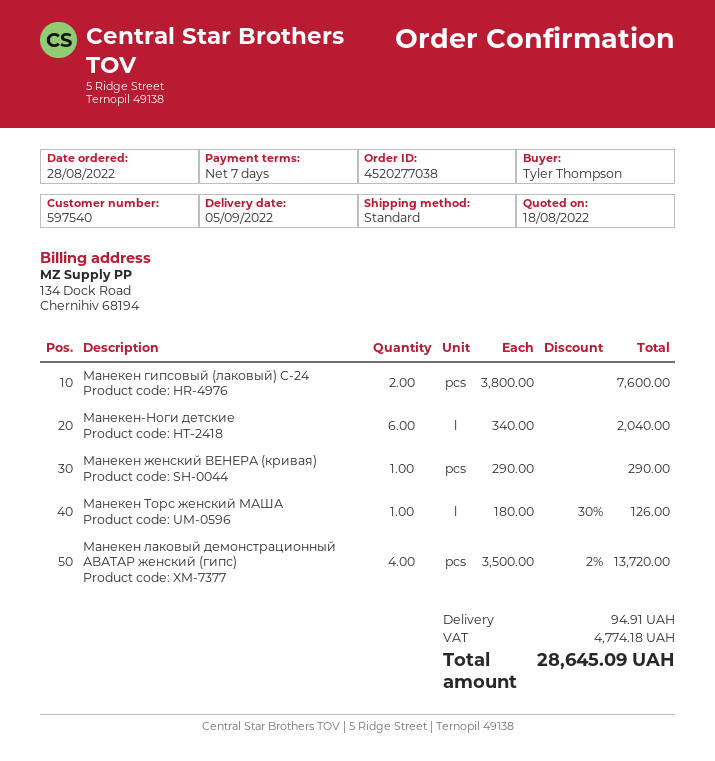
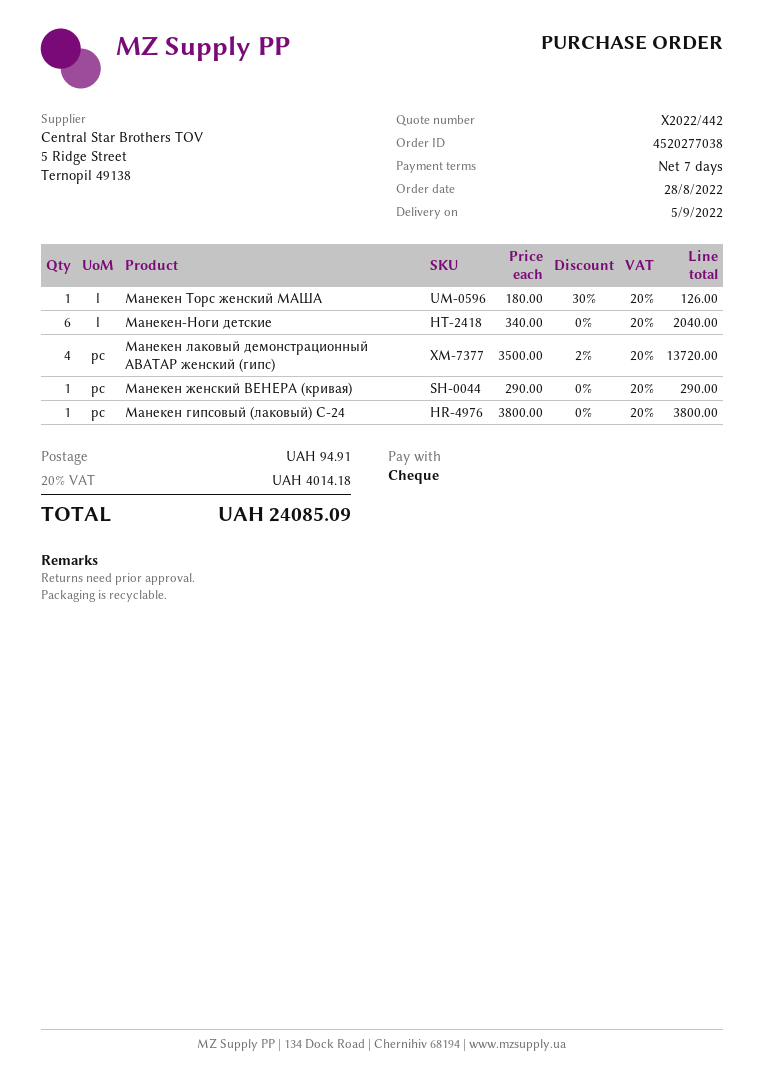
Манекен гипсовый (лаковый) C-24: 2 x 3800.00 = 7600.00 -> 1 x 3800.00 = 3800.00
tax: 4774.18 -> 4014.18
total: 28645.09 -> 24085.09

